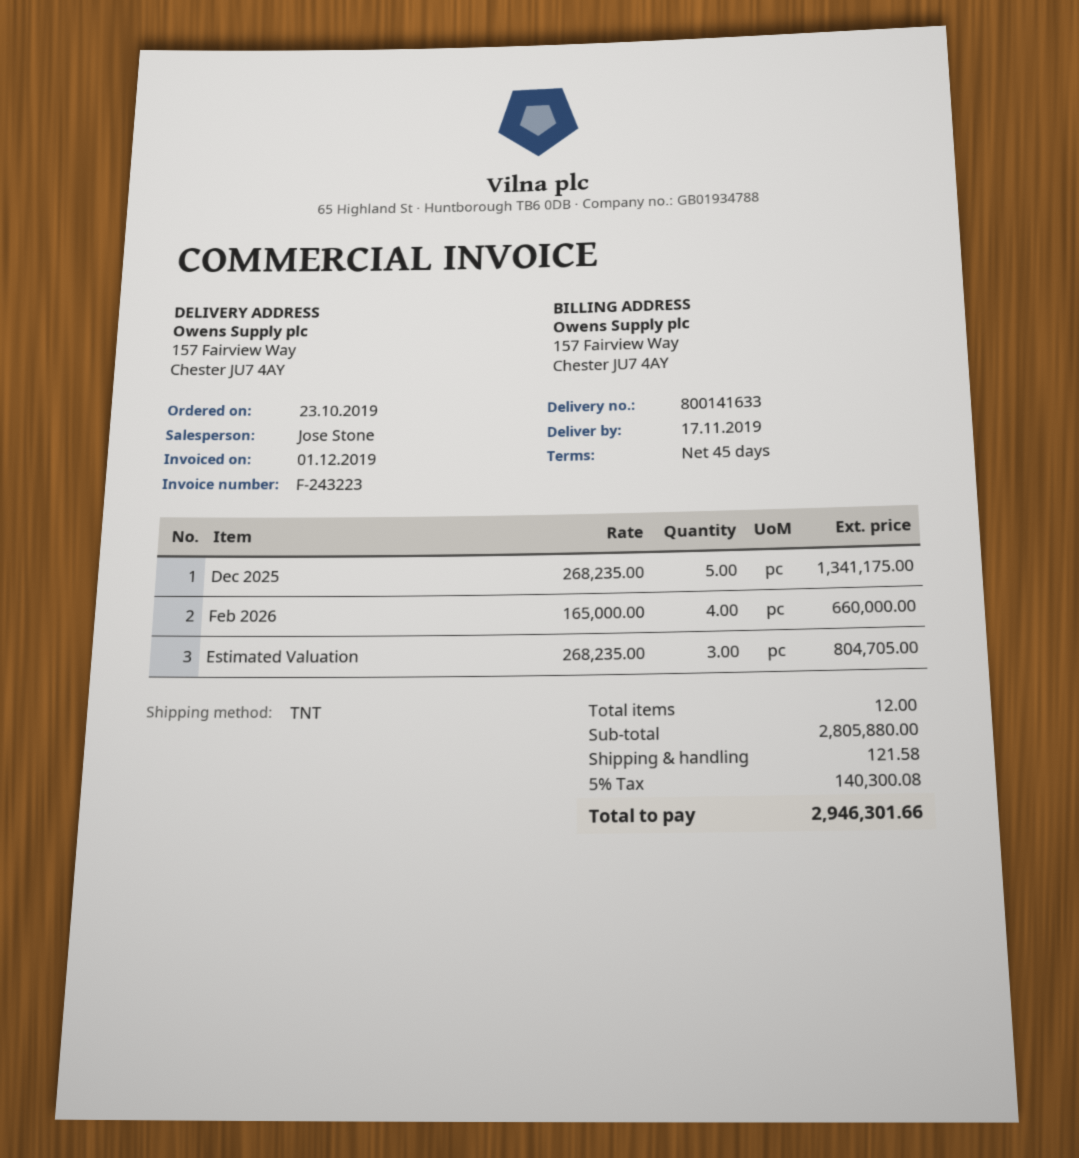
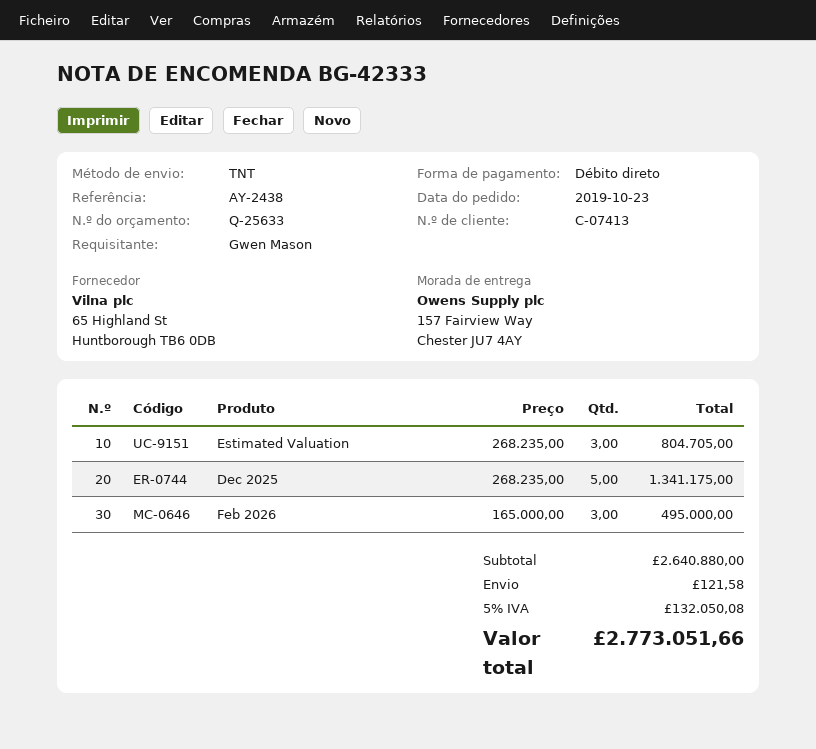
Feb 2026: 4 x 165000.00 = 660000.00 -> 3 x 165000.00 = 495000.00
subtotal: 2805880.00 -> 2640880.00
tax: 5% = 140300.08 -> 5% = 132050.08
total: 2946301.66 -> 2773051.66

